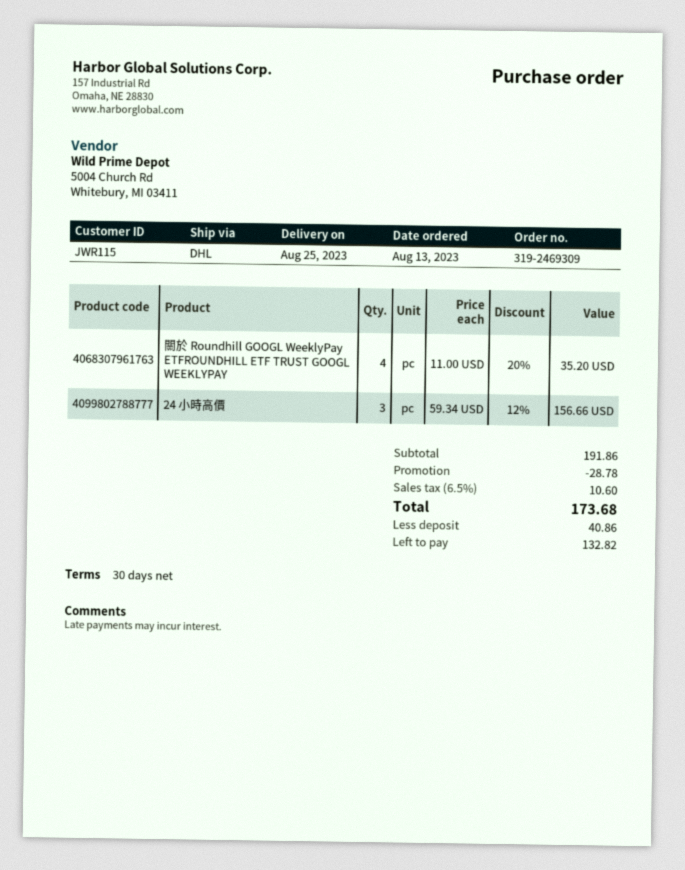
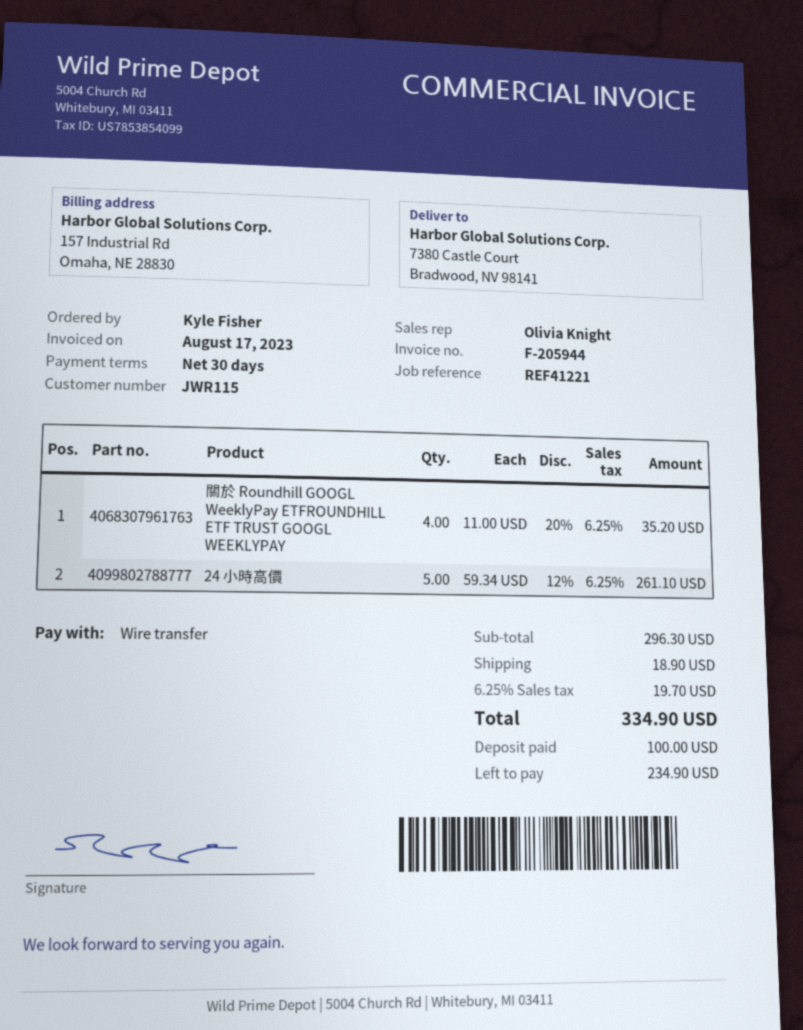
24 小時高價: 3 x 59.34 - 12% = 156.66 -> 5 x 59.34 - 12% = 261.10
subtotal: 191.86 -> 296.30
discount: 28.78 -> none
shipping: none -> 18.90
tax: 6.5% = 10.60 -> 6.25% = 19.70
total: 173.68 -> 334.90
deposit: 40.86 -> 100.00
balance: 132.82 -> 234.90

